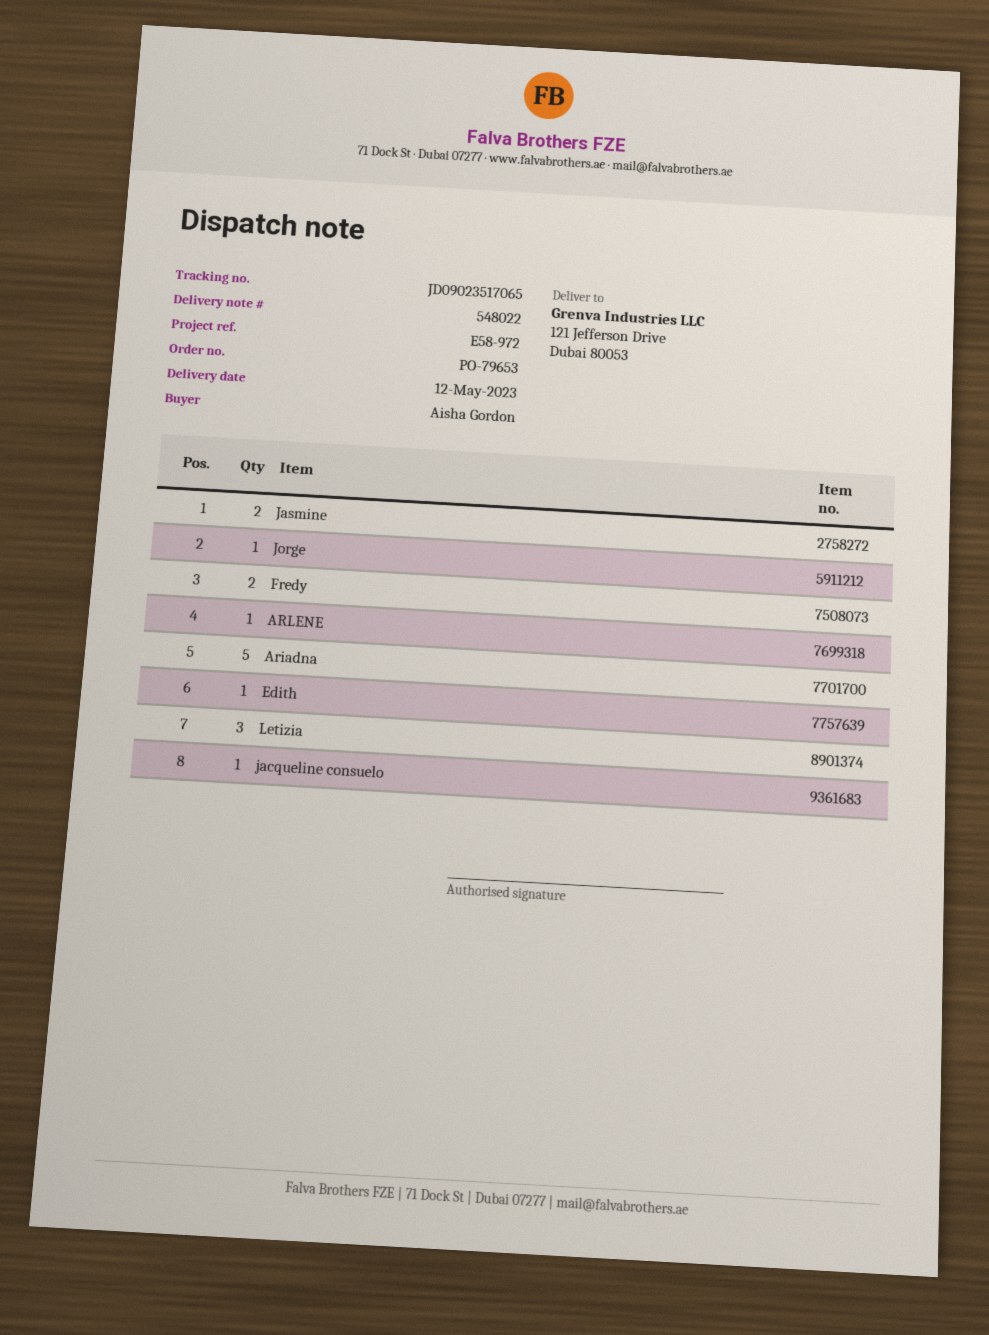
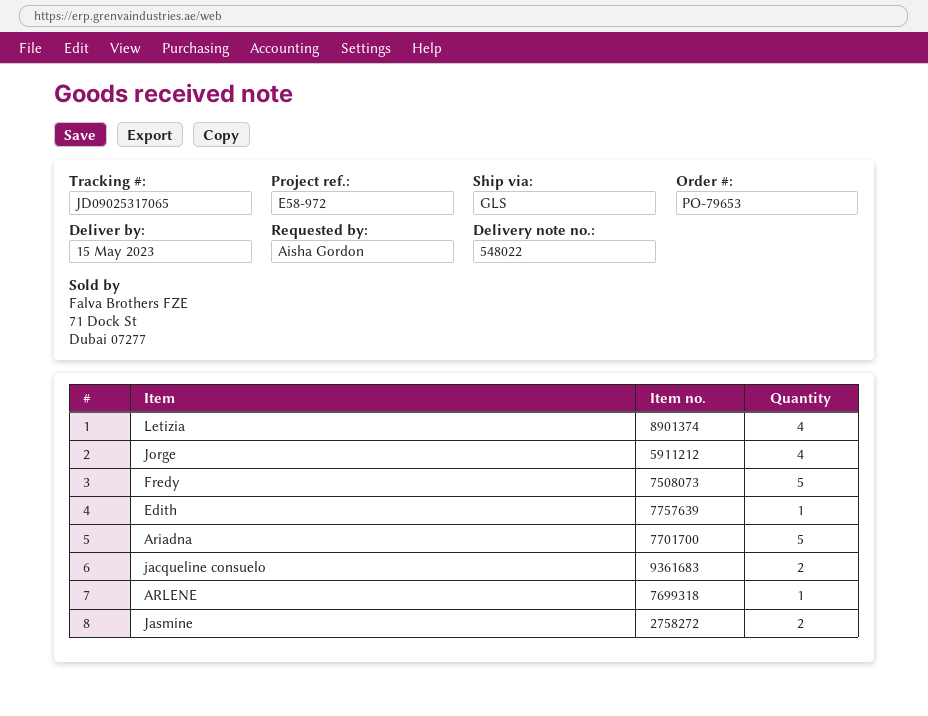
delivery date: 2023-05-12 -> 2023-05-15
tracking number: JD09023517065 -> JD09025317065
Jorge: 1 -> 4
Fredy: 2 -> 5
Letizia: 3 -> 4
jacqueline consuelo: 1 -> 2

